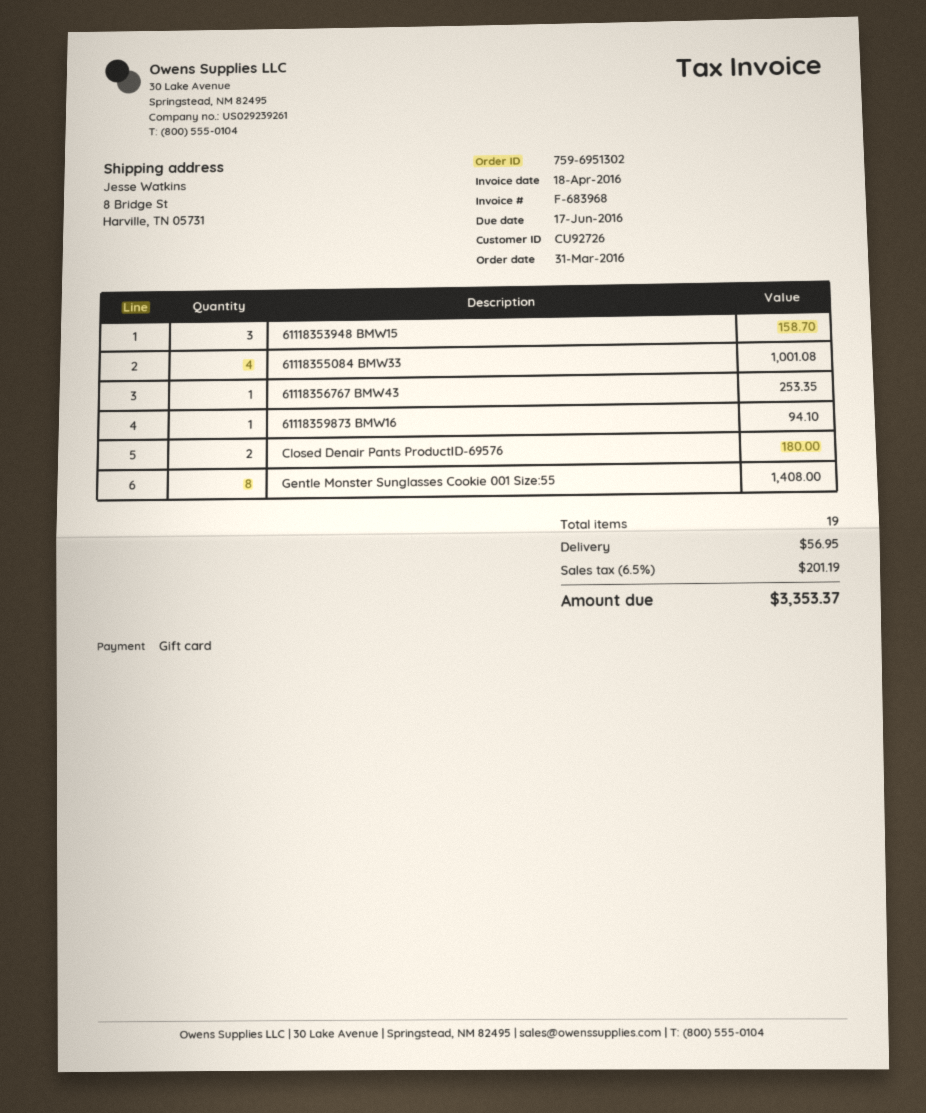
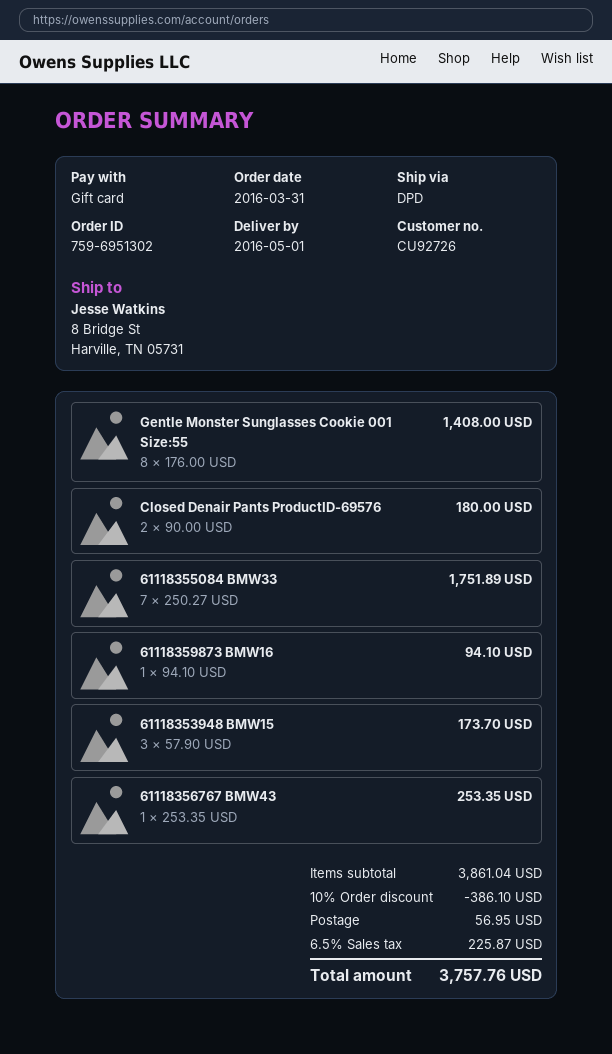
61118353948 BMW15: 3 for 158.70 -> 3 for 173.70
61118355084 BMW33: 4 for 1001.08 -> 7 for 1751.89
discount: none -> 10% = 386.10
tax: 6.5% = 201.19 -> 6.5% = 225.87
total: 3353.37 -> 3757.76

